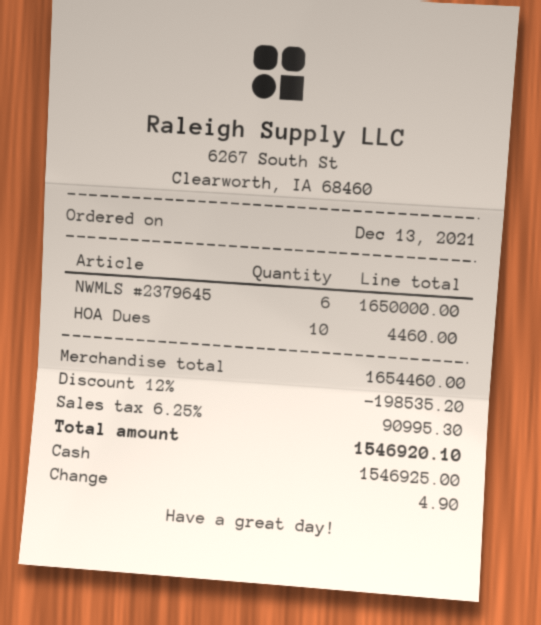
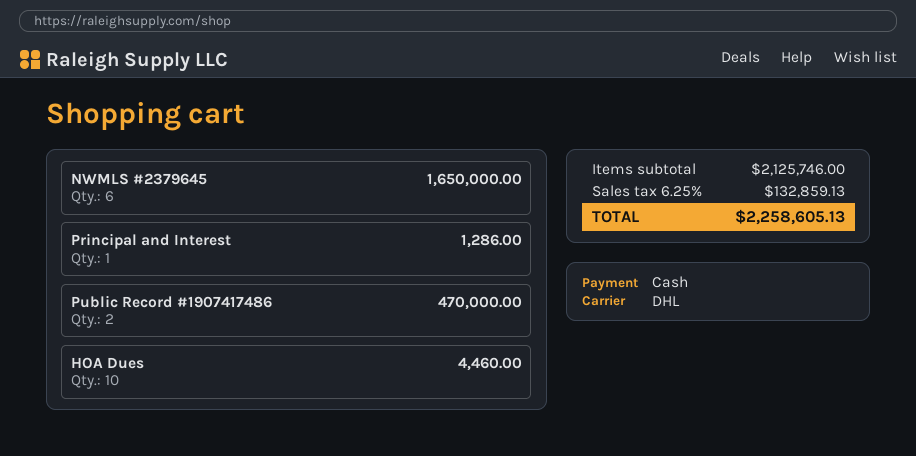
Principal and Interest: none -> 1 for 1286.00
Public Record #1907417486: none -> 2 for 470000.00
subtotal: 1654460.00 -> 2125746.00
discount: 12% = 198535.20 -> none
tax: 6.25% = 90995.30 -> 6.25% = 132859.13
total: 1546920.10 -> 2258605.13

